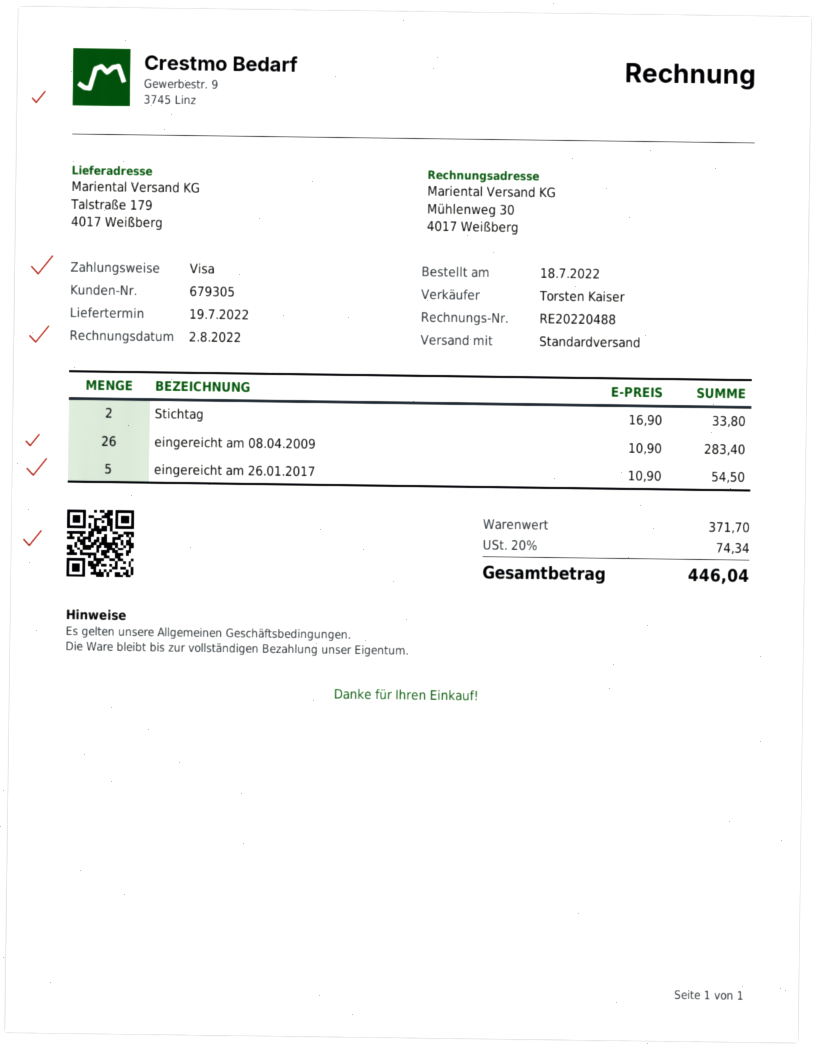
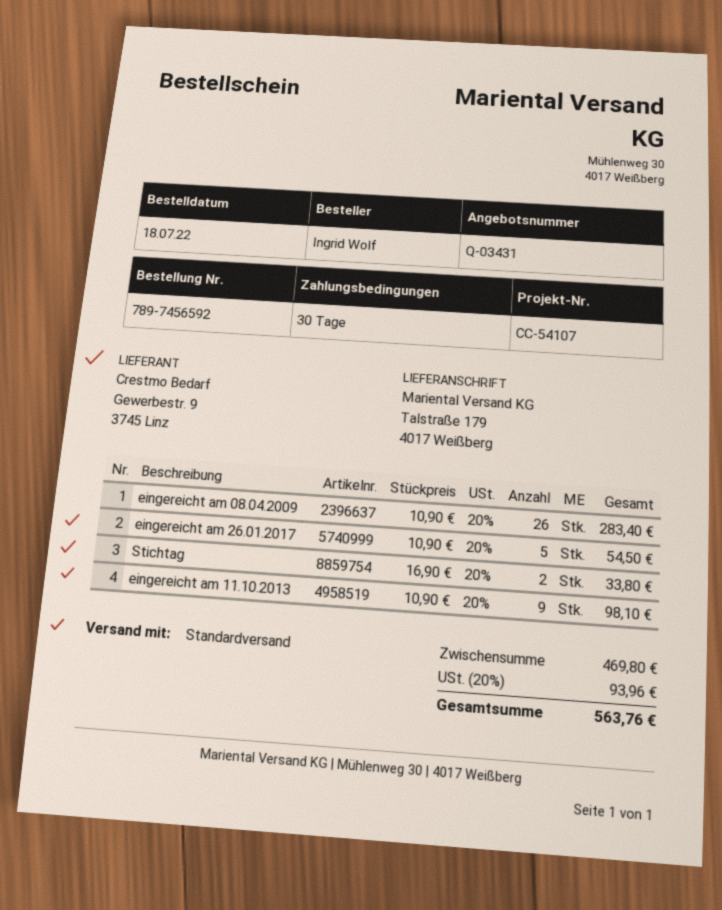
eingereicht am 11.10.2013: none -> 9 x 10.90 = 98.10
subtotal: 371.70 -> 469.80
tax: 20% = 74.34 -> 20% = 93.96
total: 446.04 -> 563.76

